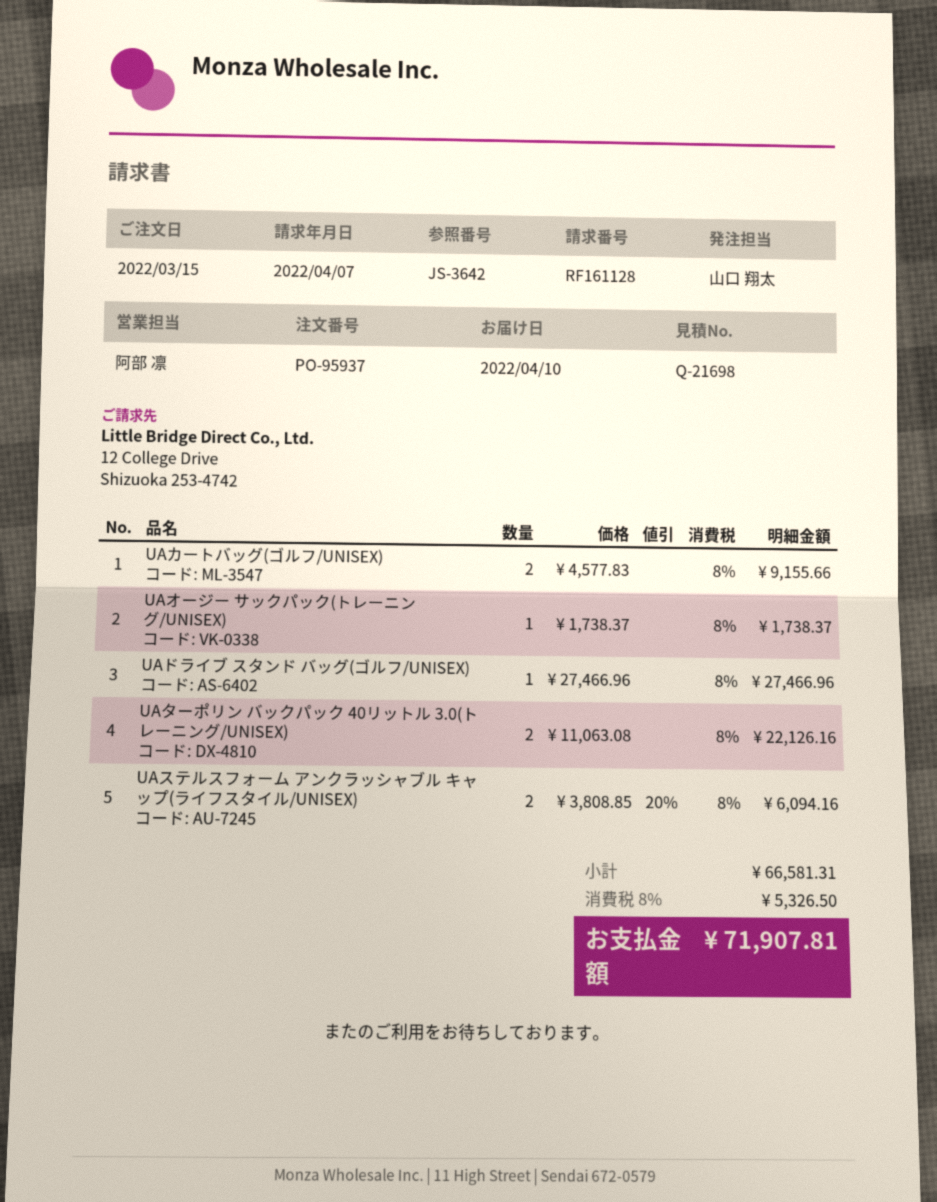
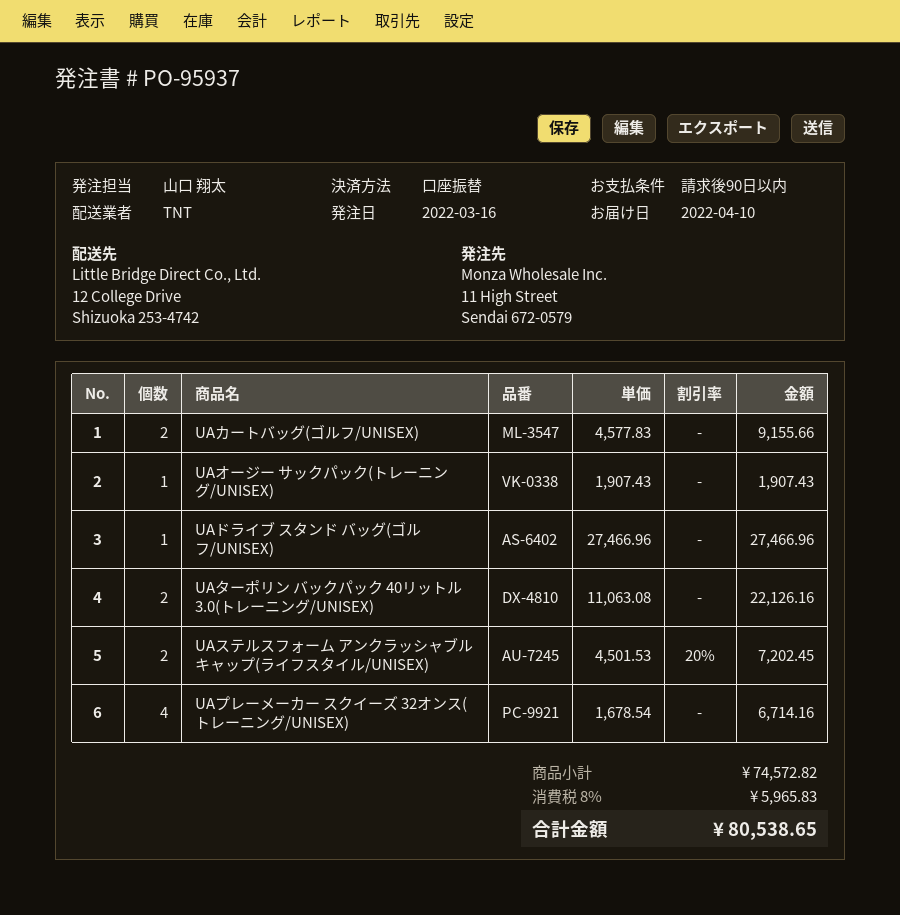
order date: 2022-03-15 -> 2022-03-16
UAオージー サックパック(トレーニング/UNISEX): 1 x 1738.37 = 1738.37 -> 1 x 1907.43 = 1907.43
UAステルスフォーム アンクラッシャブル キャップ(ライフスタイル/UNISEX): 2 x 3808.85 - 20% = 6094.16 -> 2 x 4501.53 - 20% = 7202.45
UAプレーメーカー スクイーズ 32オンス(トレーニング/UNISEX): none -> 4 x 1678.54 = 6714.16
subtotal: 66581.31 -> 74572.82
tax: 8% = 5326.50 -> 8% = 5965.83
total: 71907.81 -> 80538.65

